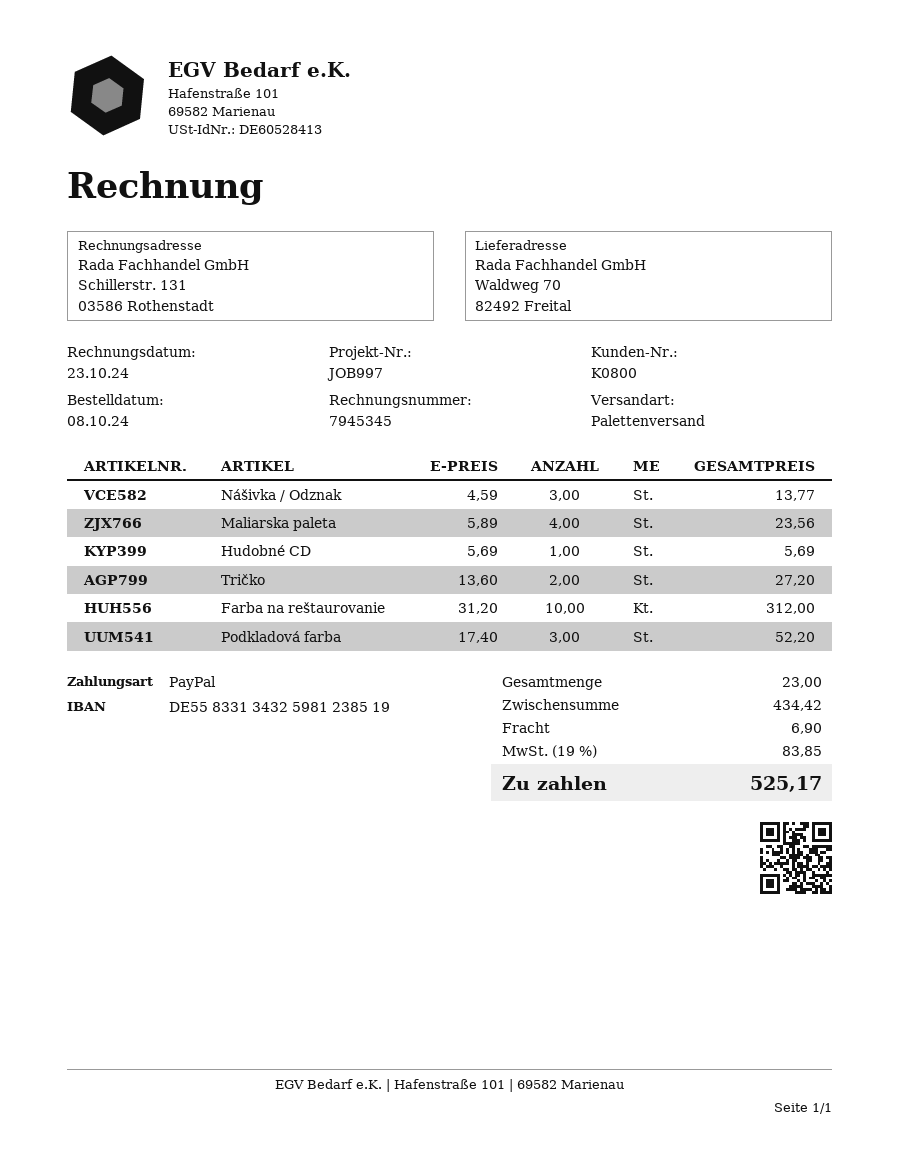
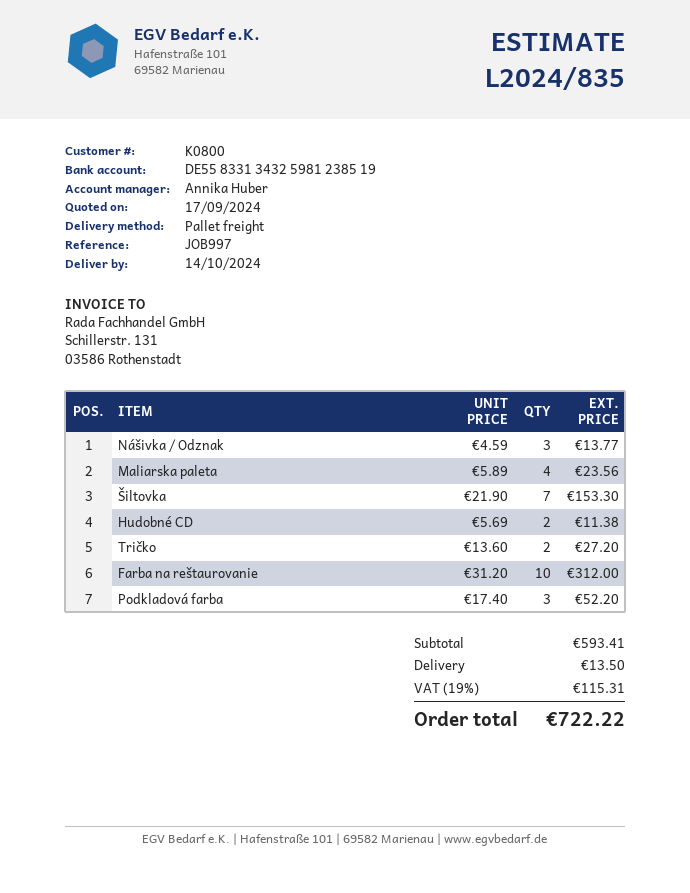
Hudobné CD: 1 x 5.69 = 5.69 -> 2 x 5.69 = 11.38
Šiltovka: none -> 7 x 21.90 = 153.30
subtotal: 434.42 -> 593.41
shipping: 6.90 -> 13.50
tax: 19% = 83.85 -> 19% = 115.31
total: 525.17 -> 722.22

